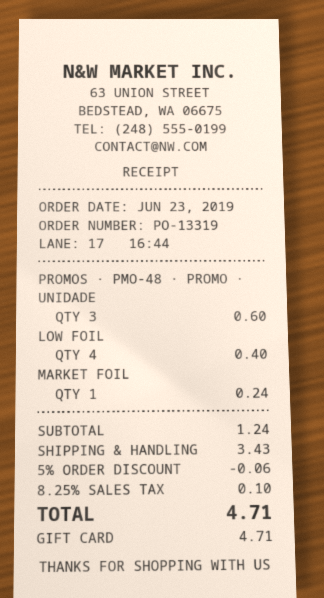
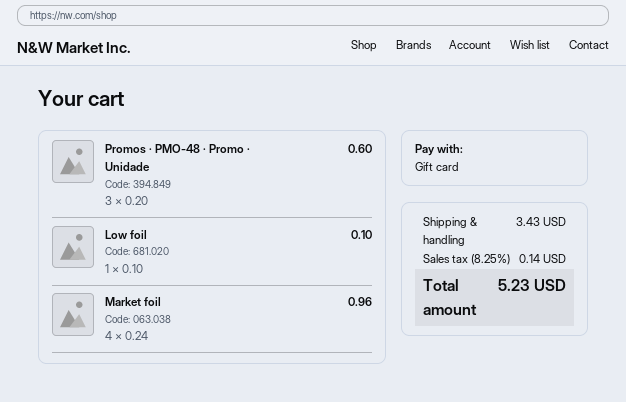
LOW FOIL: 4 for 0.40 -> 1 for 0.10
MARKET FOIL: 1 for 0.24 -> 4 for 0.96
discount: 5% = 0.06 -> none
tax: 8.25% = 0.10 -> 8.25% = 0.14
total: 4.71 -> 5.23

